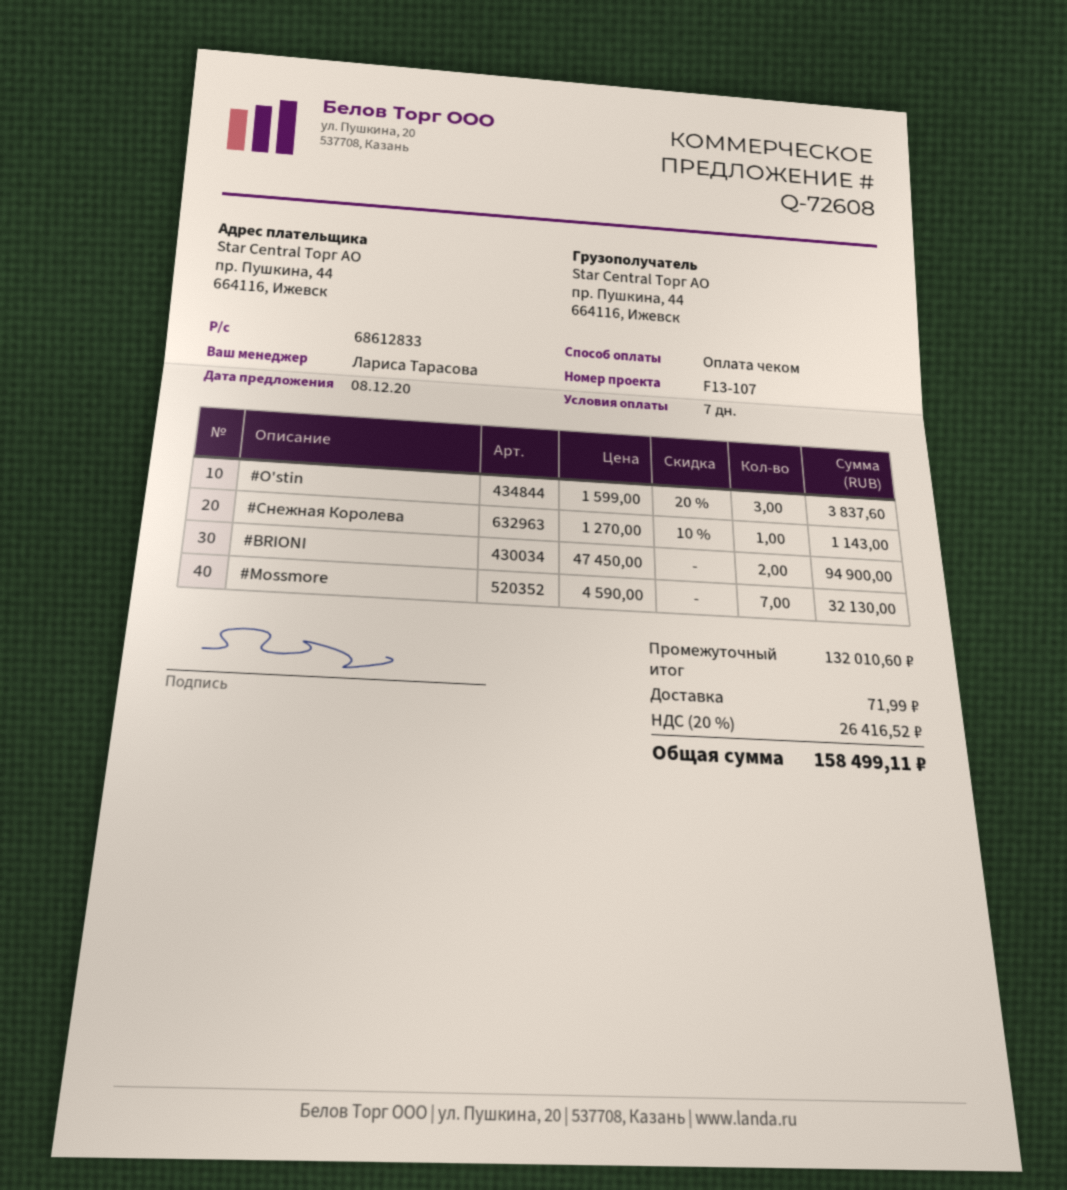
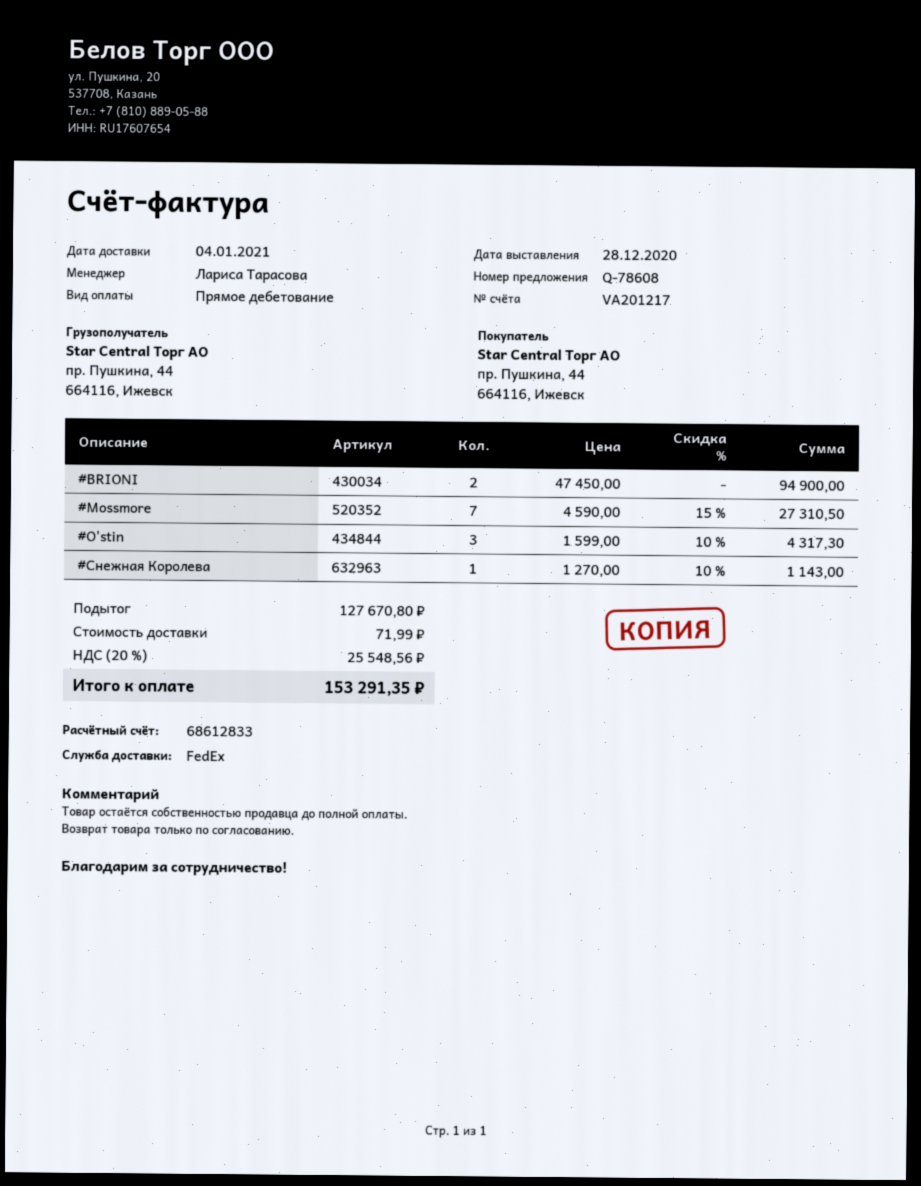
quote number: Q-72608 -> Q-78608
payment method: cheque -> direct debit
#O'stin: 3 x 1599.00 - 20% = 3837.60 -> 3 x 1599.00 - 10% = 4317.30
#Mossmore: 7 x 4590.00 = 32130.00 -> 7 x 4590.00 - 15% = 27310.50
subtotal: 132010.60 -> 127670.80
tax: 20% = 26416.52 -> 20% = 25548.56
total: 158499.11 -> 153291.35

